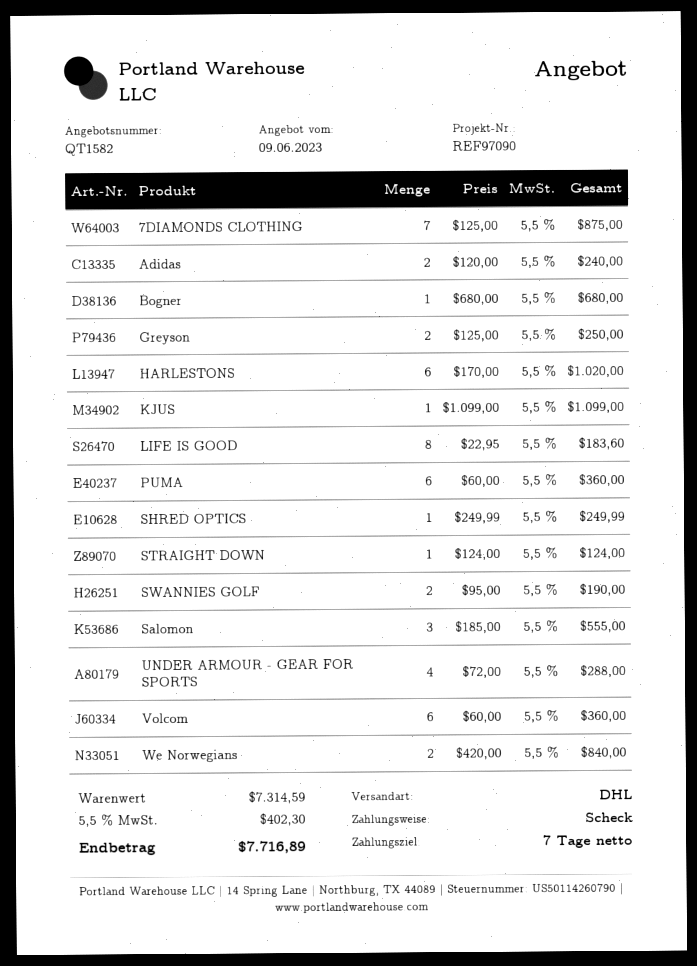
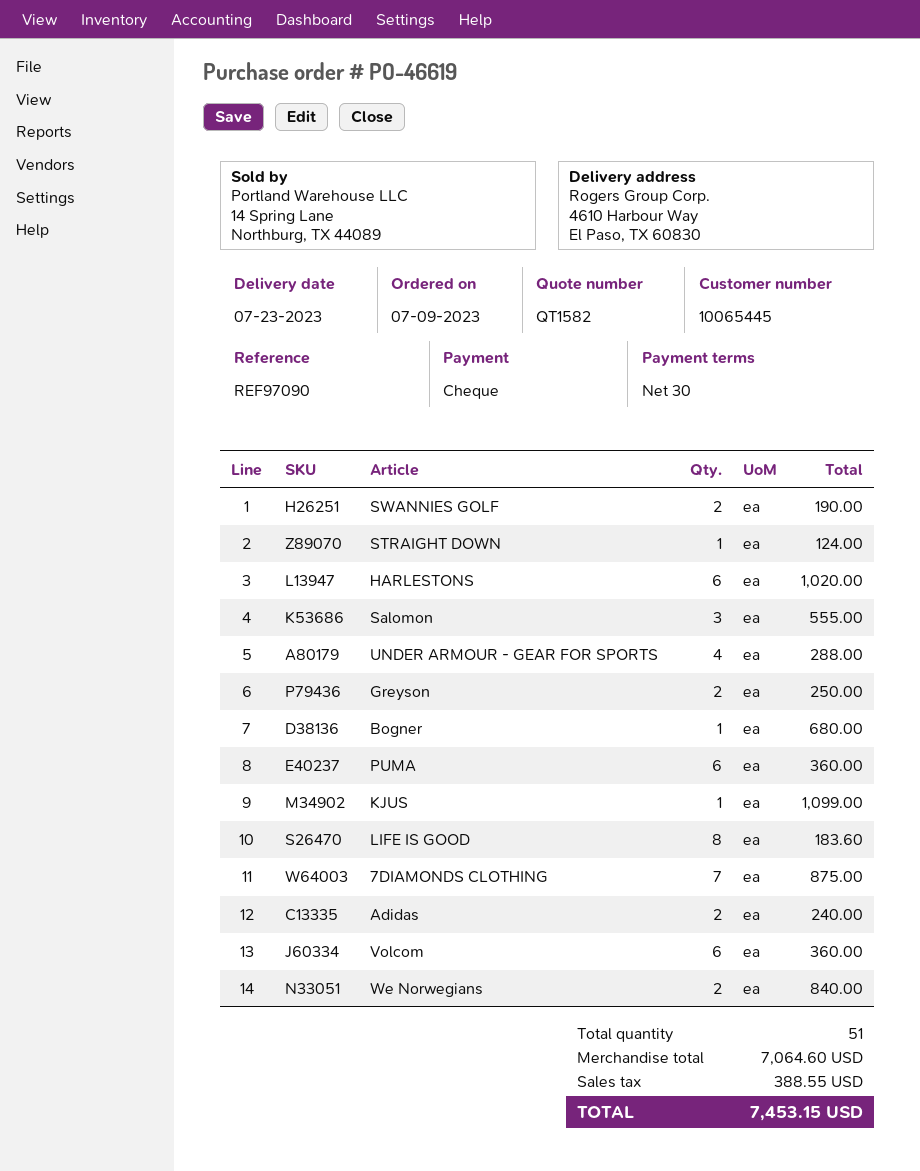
payment terms: 7 days -> 30 days
SHRED OPTICS: 1 for 249.99 -> none
subtotal: 7314.59 -> 7064.60
tax: 402.30 -> 388.55
total: 7716.89 -> 7453.15

